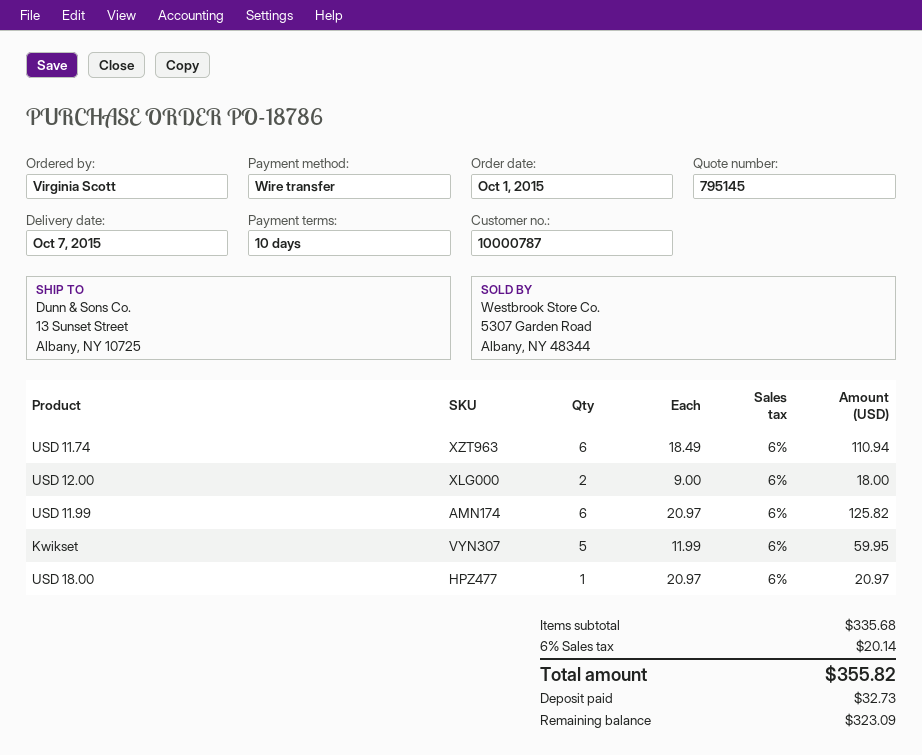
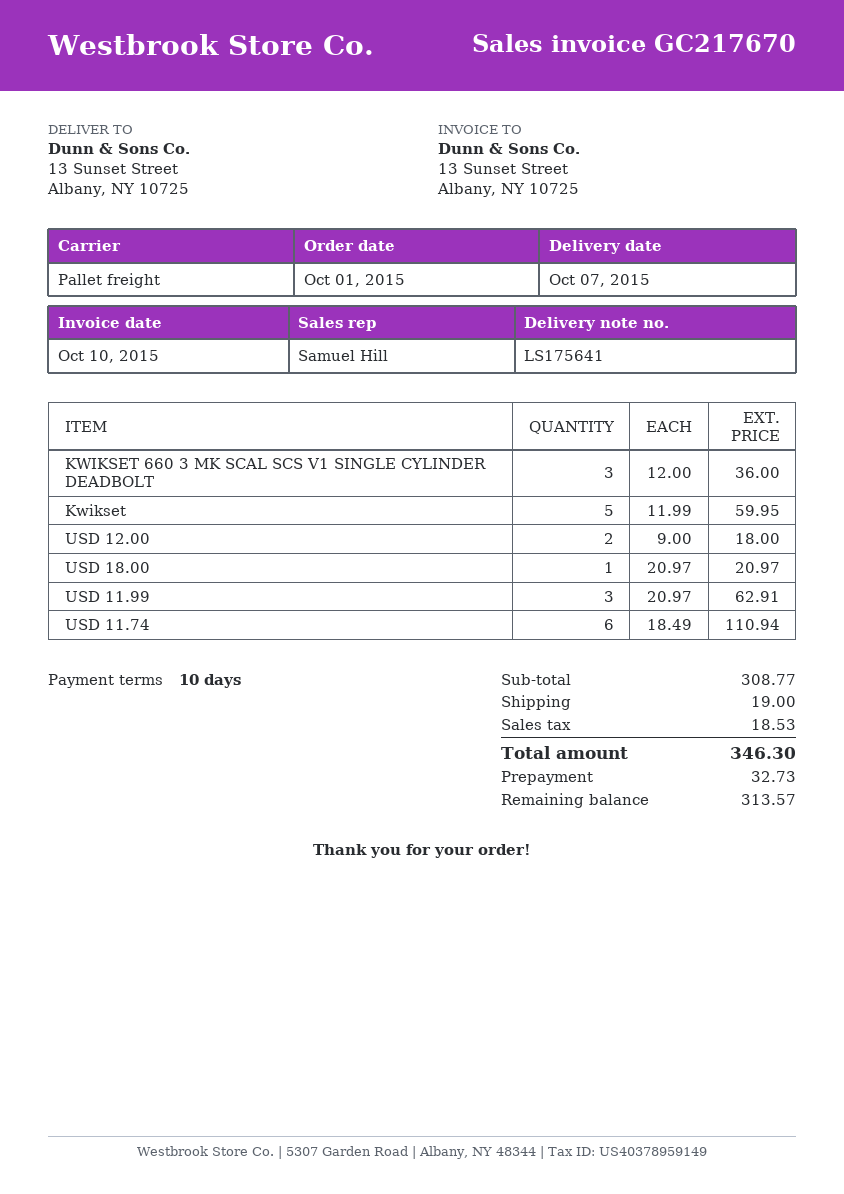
USD 11.99: 6 x 20.97 = 125.82 -> 3 x 20.97 = 62.91
KWIKSET 660 3 MK SCAL SCS V1 SINGLE CYLINDER DEADBOLT: none -> 3 x 12.00 = 36.00
subtotal: 335.68 -> 308.77
shipping: none -> 19.00
tax: 20.14 -> 18.53
total: 355.82 -> 346.30
balance: 323.09 -> 313.57

